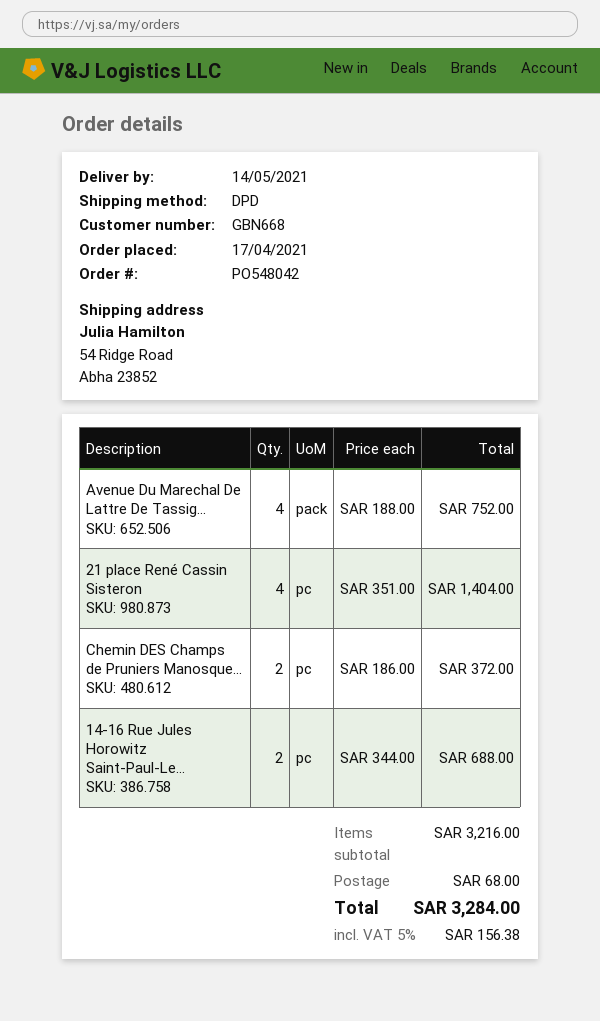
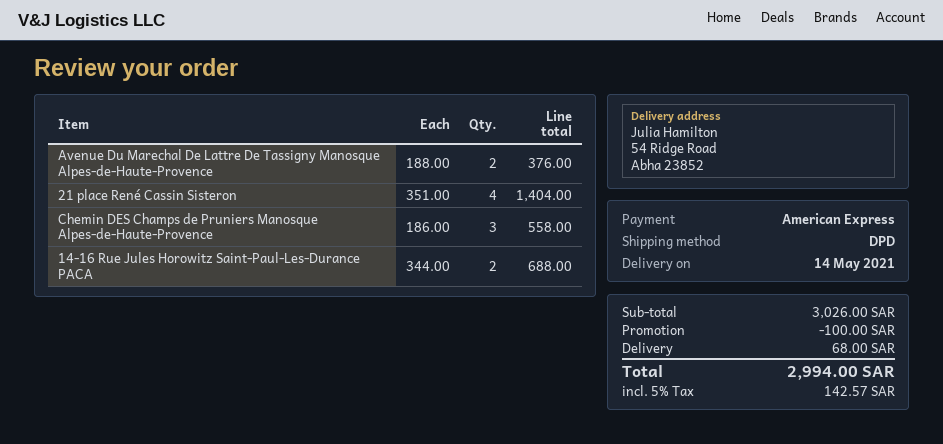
Avenue Du Marechal De Lattre De Tassig...: 4 x 188.00 = 752.00 -> 2 x 188.00 = 376.00
Chemin DES Champs de Pruniers Manosque...: 2 x 186.00 = 372.00 -> 3 x 186.00 = 558.00
subtotal: 3216.00 -> 3026.00
discount: none -> 100.00
tax: 5% = 156.38 -> 5% = 142.57
total: 3284.00 -> 2994.00

